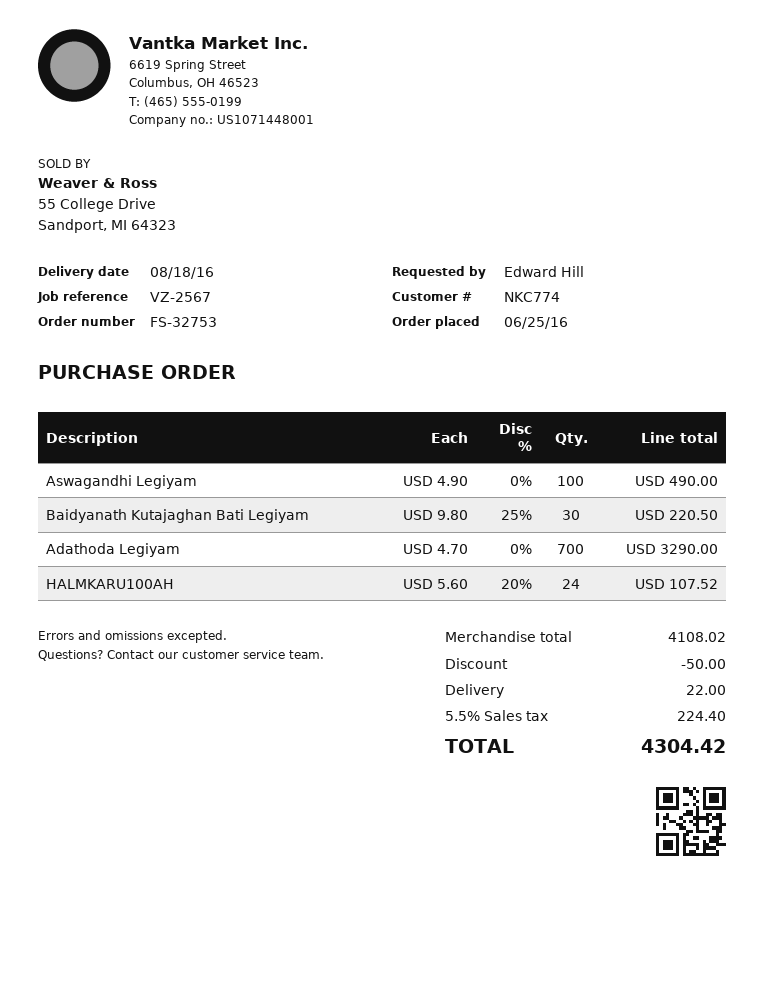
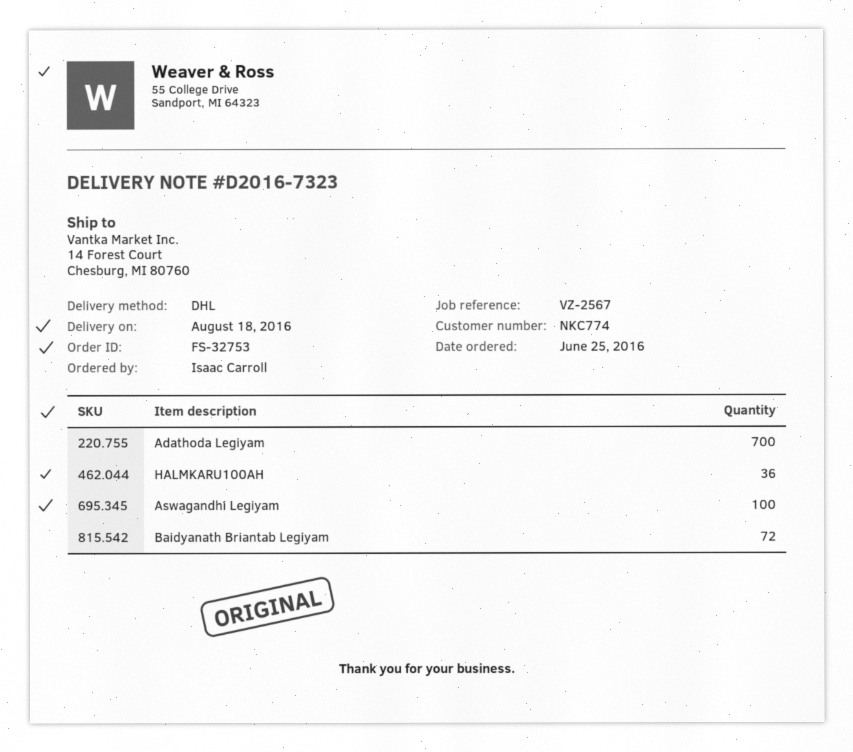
ordered by: Edward Hill -> Isaac Carroll
Baidyanath Kutajaghan Bati Legiyam: 30 -> none
HALMKARU100AH: 24 -> 36
Baidyanath Briantab Legiyam: none -> 72

